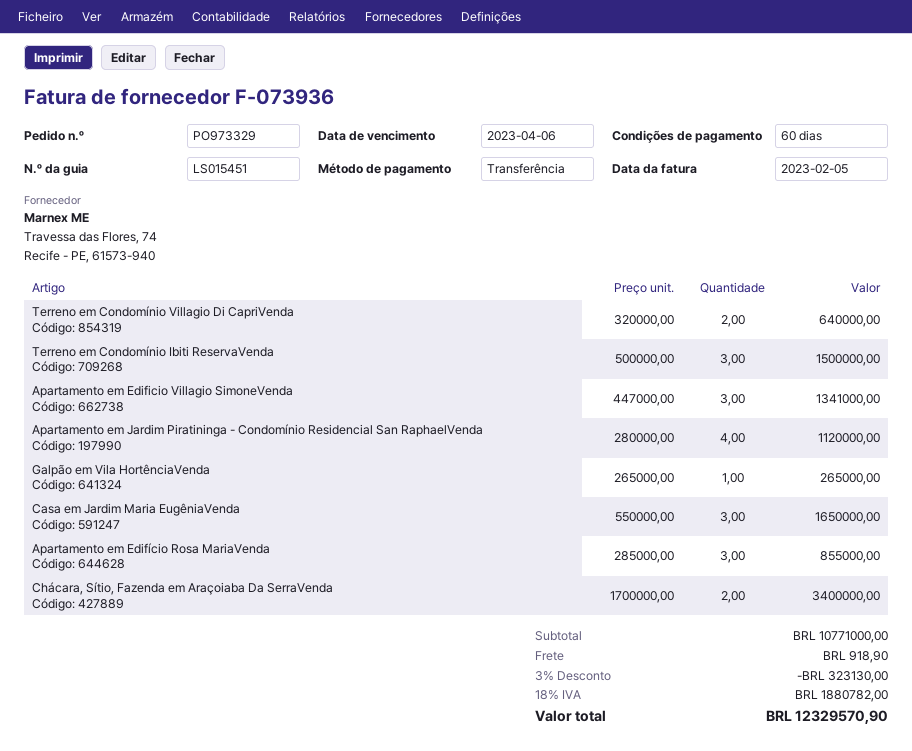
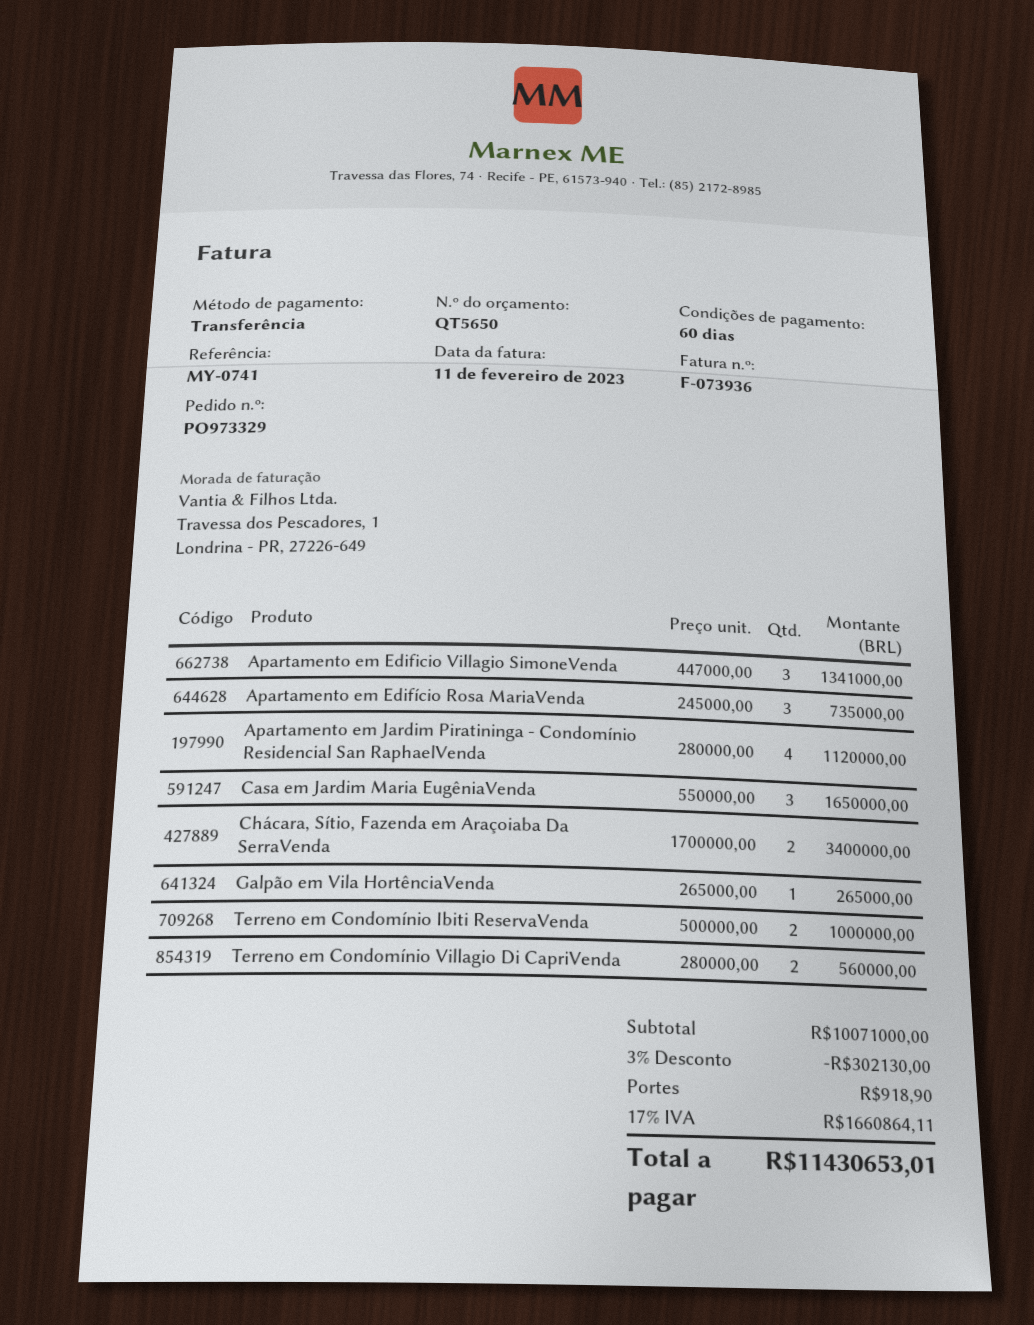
invoice date: 2023-02-05 -> 2023-02-11
Terreno em Condomínio Villagio Di CapriVenda: 2 x 320000.00 = 640000.00 -> 2 x 280000.00 = 560000.00
Terreno em Condomínio Ibiti ReservaVenda: 3 x 500000.00 = 1500000.00 -> 2 x 500000.00 = 1000000.00
Apartamento em Edifício Rosa MariaVenda: 3 x 285000.00 = 855000.00 -> 3 x 245000.00 = 735000.00
subtotal: 10771000.00 -> 10071000.00
discount: 3% = 323130.00 -> 3% = 302130.00
tax: 18% = 1880782.00 -> 17% = 1660864.11
total: 12329570.90 -> 11430653.01

